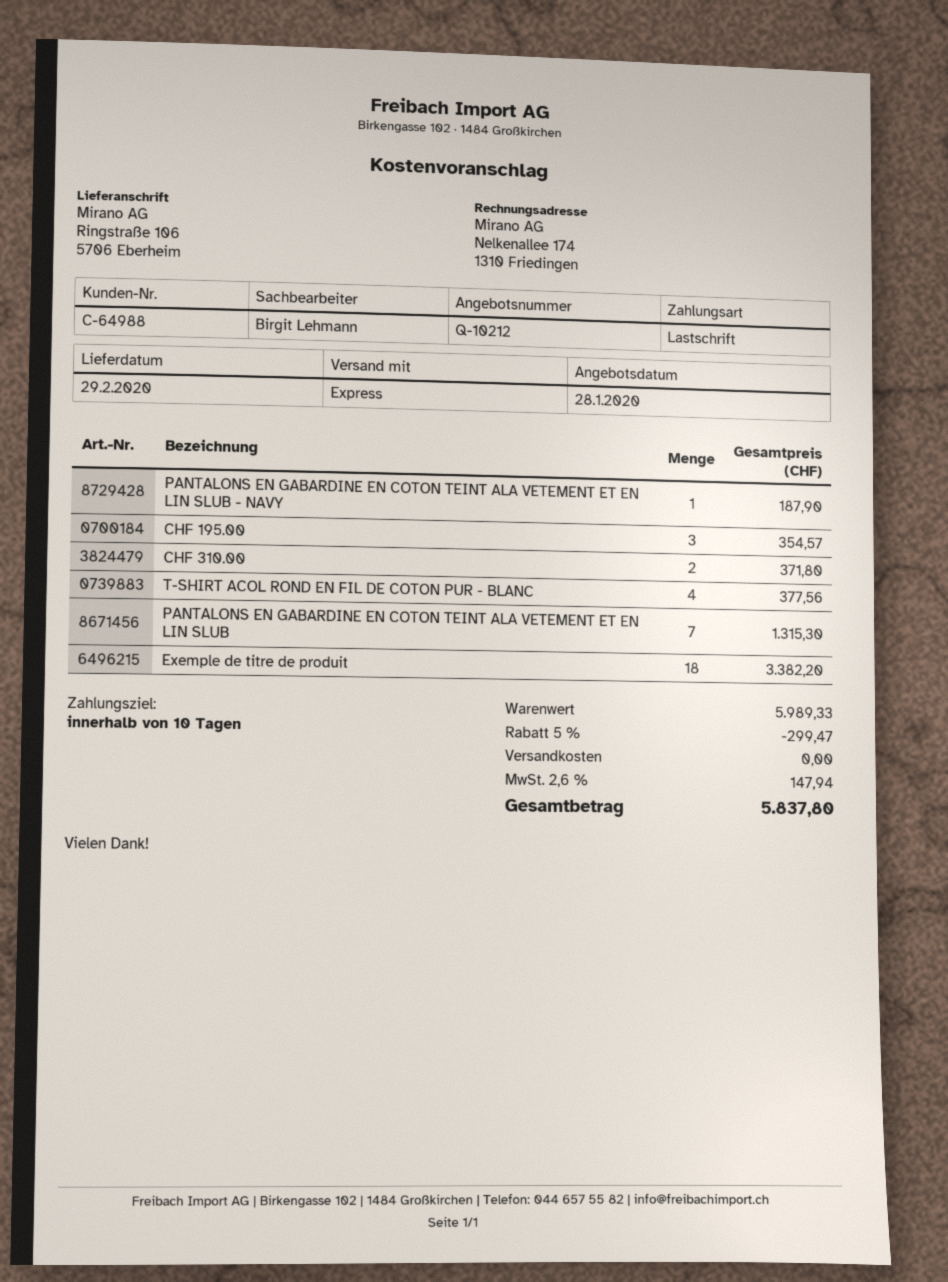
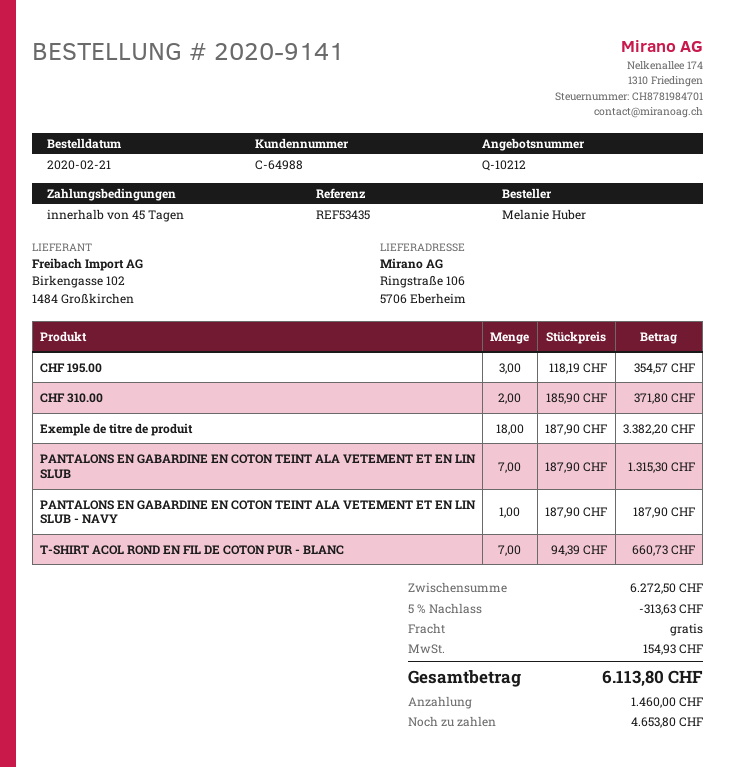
payment terms: 10 days -> 45 days
T-SHIRT ACOL ROND EN FIL DE COTON PUR - BLANC: 4 for 377.56 -> 7 for 660.73
subtotal: 5989.33 -> 6272.50
discount: 5% = 299.47 -> 5% = 313.63
tax: 147.94 -> 154.93
total: 5837.80 -> 6113.80

